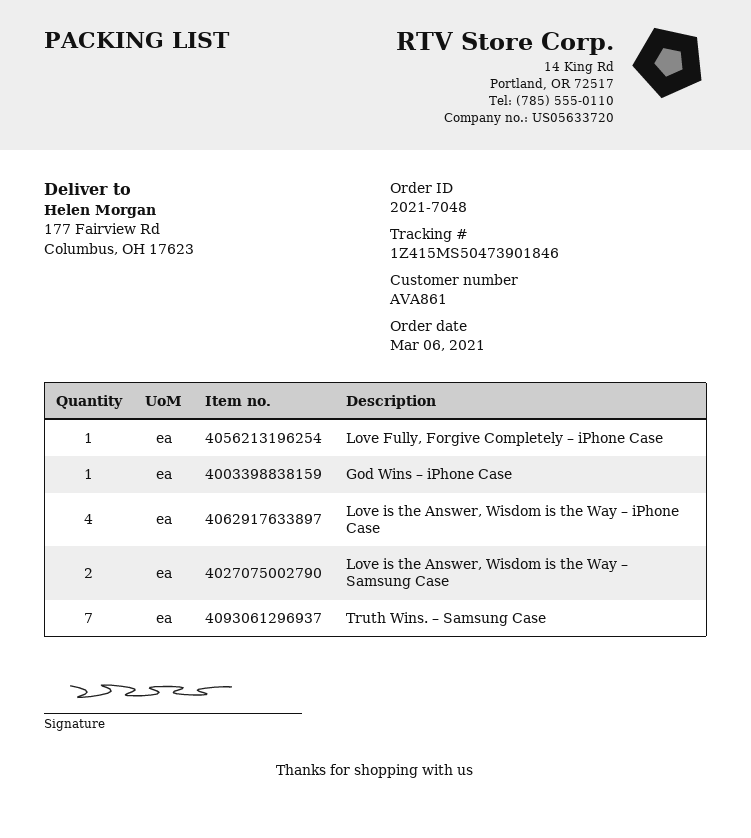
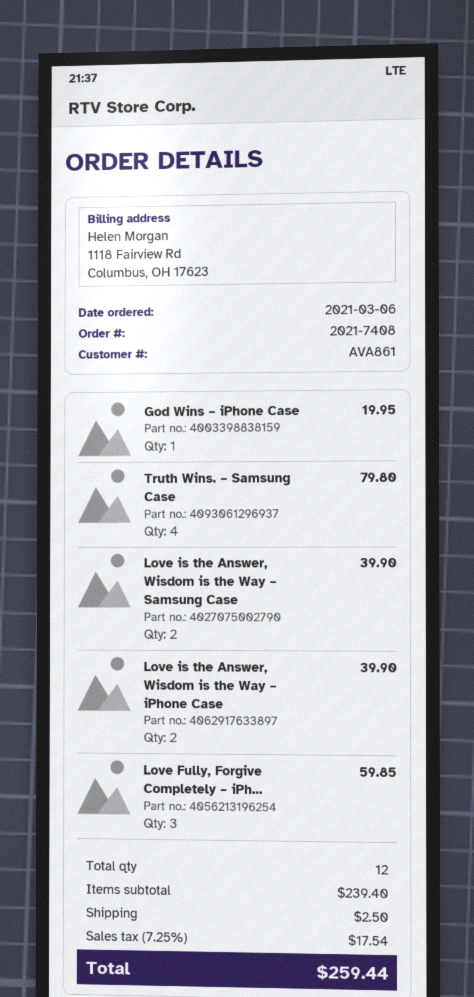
order number: 2021-7048 -> 2021-7408
Love Fully, Forgive Completely – iPhone Case: 1 -> 3
Love is the Answer, Wisdom is the Way – iPhone Case: 4 -> 2
Truth Wins. – Samsung Case: 7 -> 4

